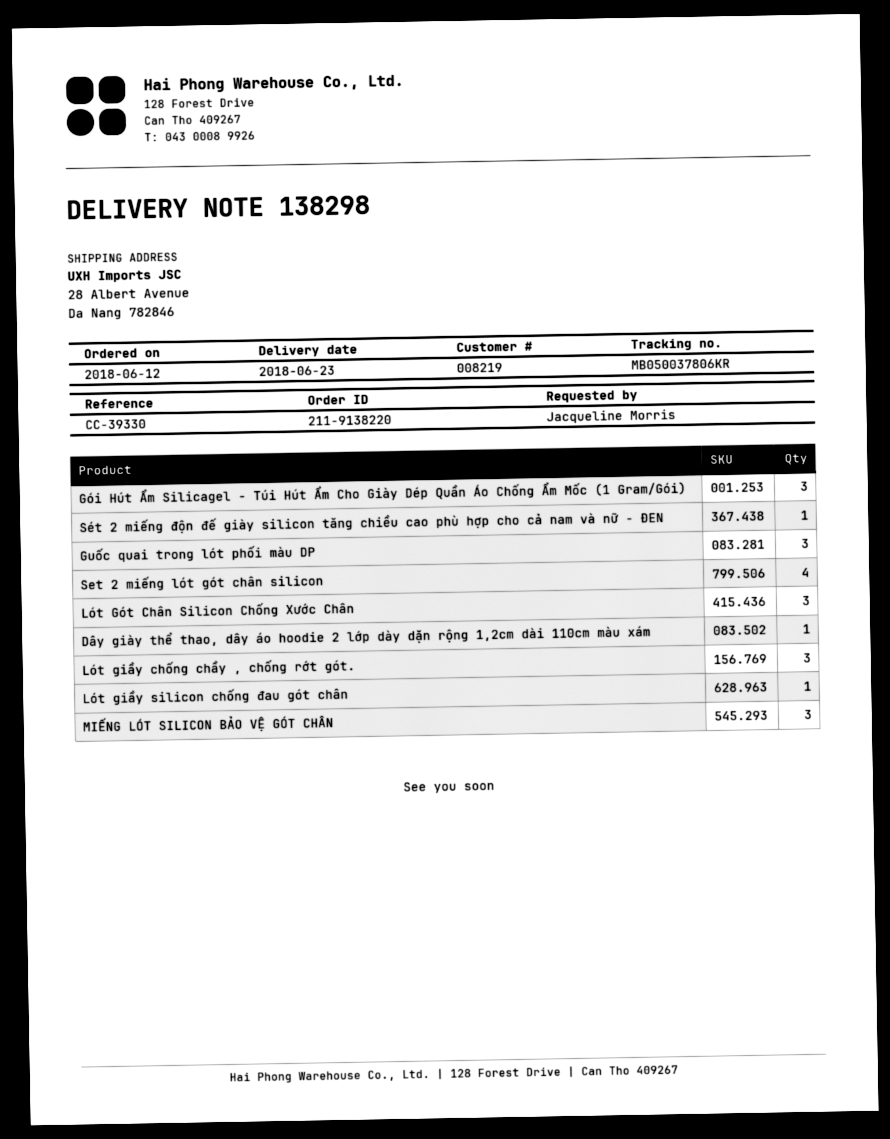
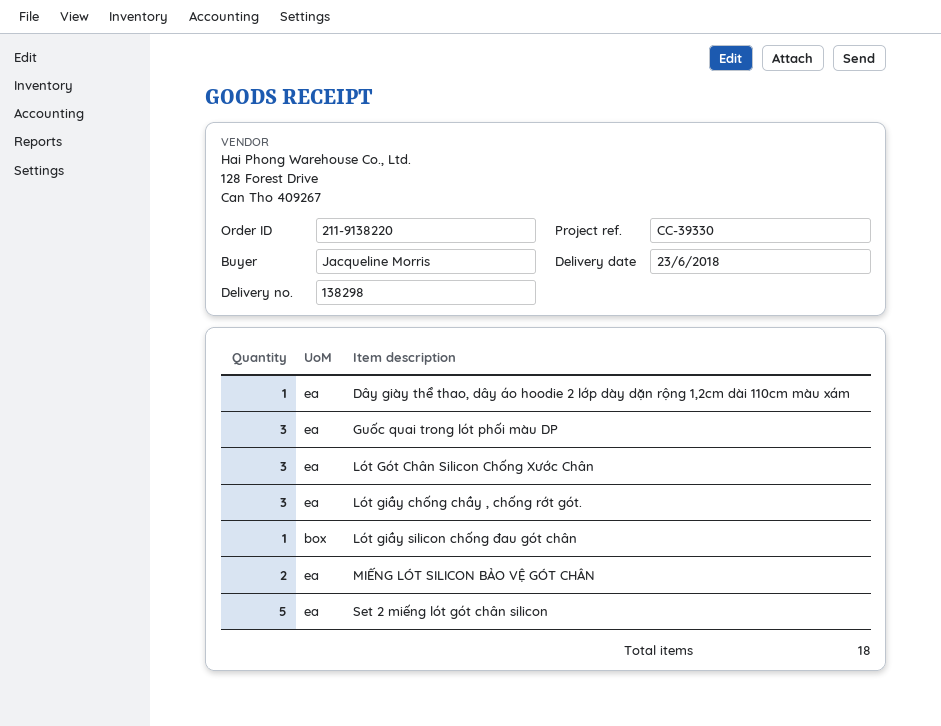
Gói Hút Ẩm Silicagel - Túi Hút Ẩm Cho Giày Dép Quần Áo Chống Ẩm Mốc (1 Gram/Gói): 3 -> none
Sét 2 miếng độn đế giày silicon tăng chiều cao phù hợp cho cả nam và nữ - ĐEN: 1 -> none
Set 2 miếng lót gót chân silicon: 4 -> 5
MIẾNG LÓT SILICON BẢO VỆ GÓT CHÂN: 3 -> 2

